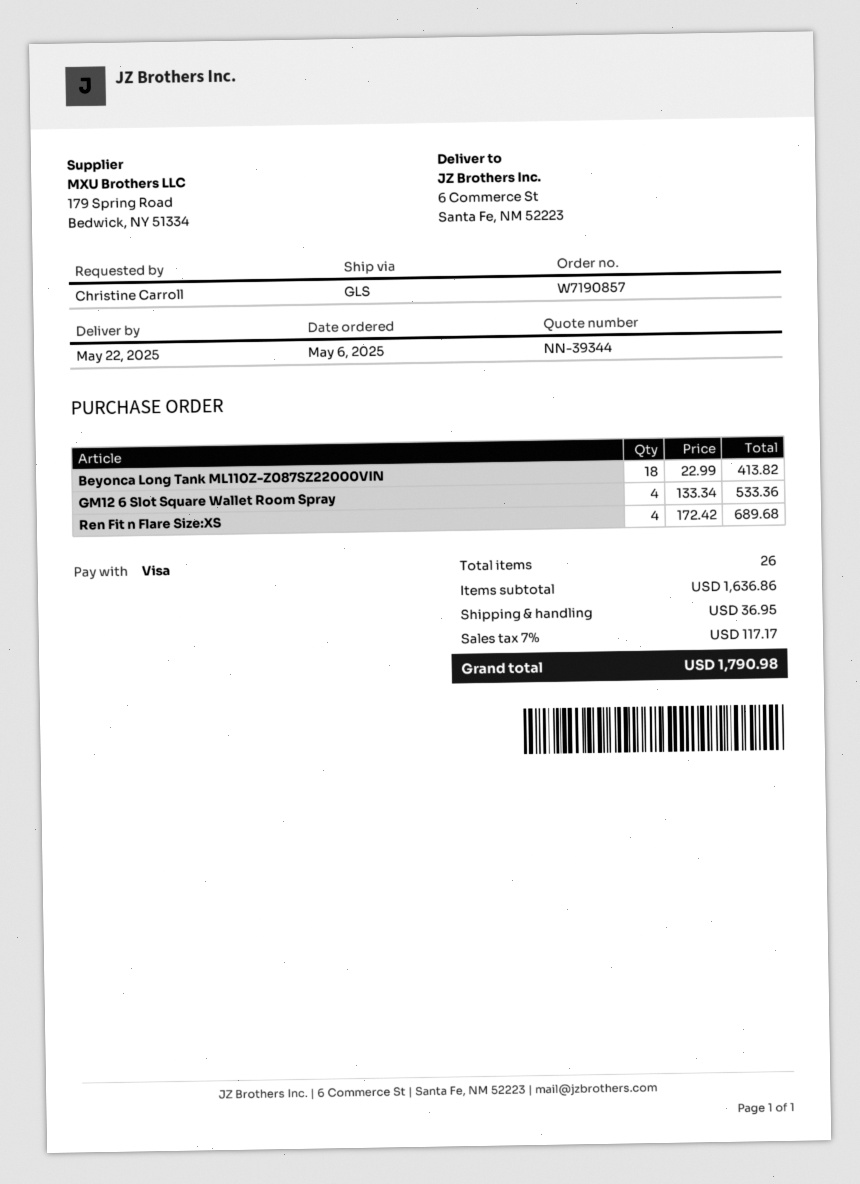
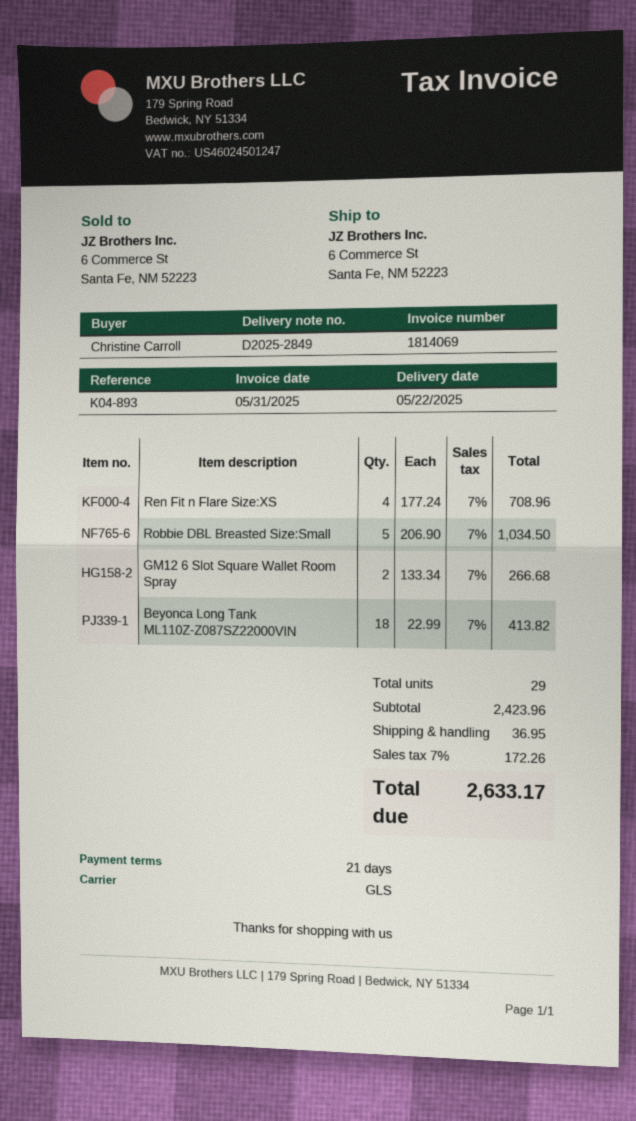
GM12 6 Slot Square Wallet Room Spray: 4 x 133.34 = 533.36 -> 2 x 133.34 = 266.68
Ren Fit n Flare Size:XS: 4 x 172.42 = 689.68 -> 4 x 177.24 = 708.96
Robbie DBL Breasted Size:Small: none -> 5 x 206.90 = 1034.50
total quantity: 26 -> 29
subtotal: 1636.86 -> 2423.96
tax: 7% = 117.17 -> 7% = 172.26
total: 1790.98 -> 2633.17

